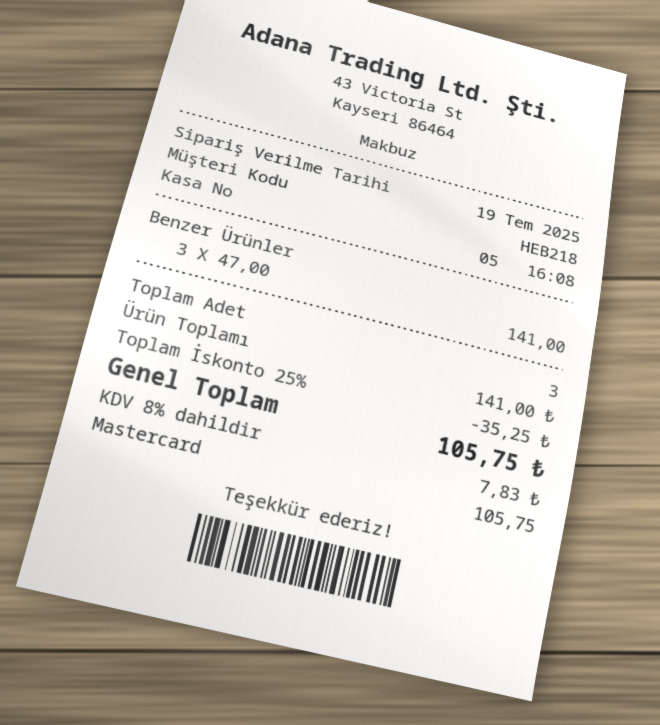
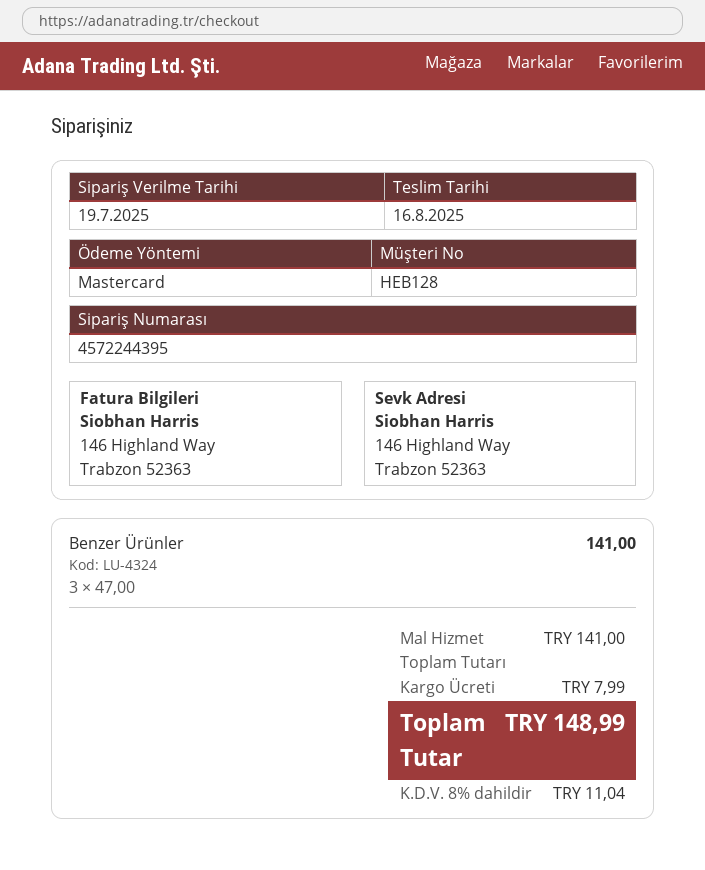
customer number: HEB218 -> HEB128
discount: 25% = 35.25 -> none
shipping: none -> 7.99
tax: 8% = 7.83 -> 8% = 11.04
total: 105.75 -> 148.99

